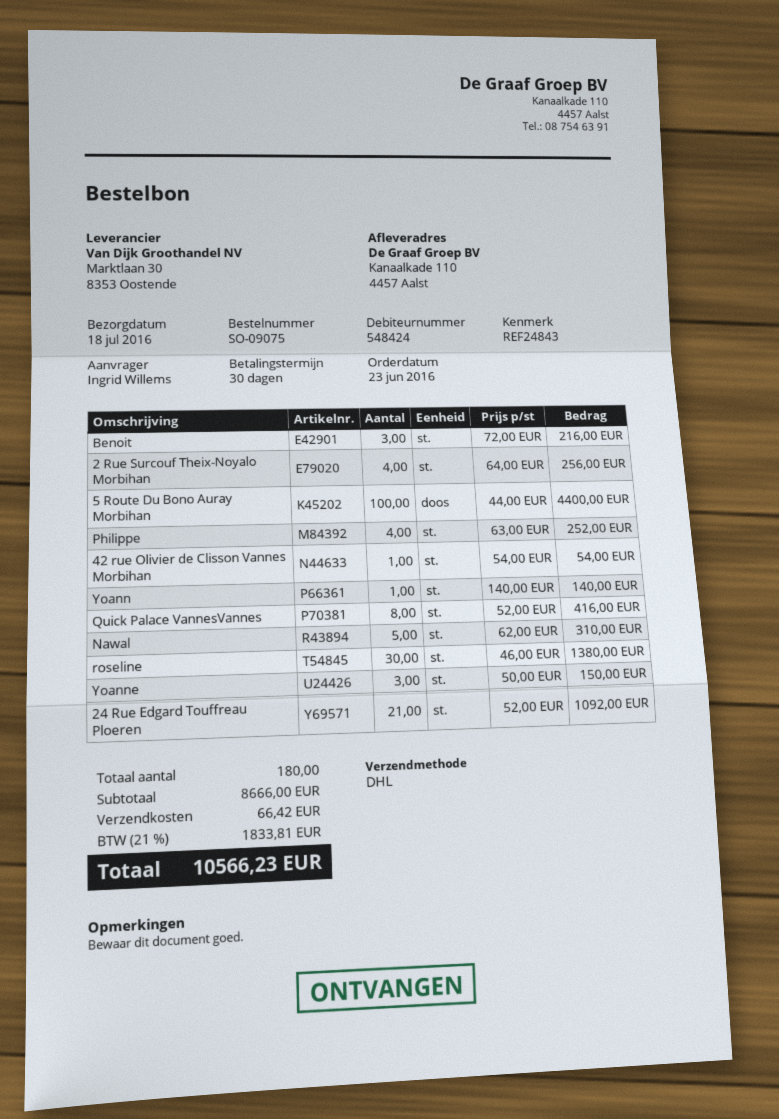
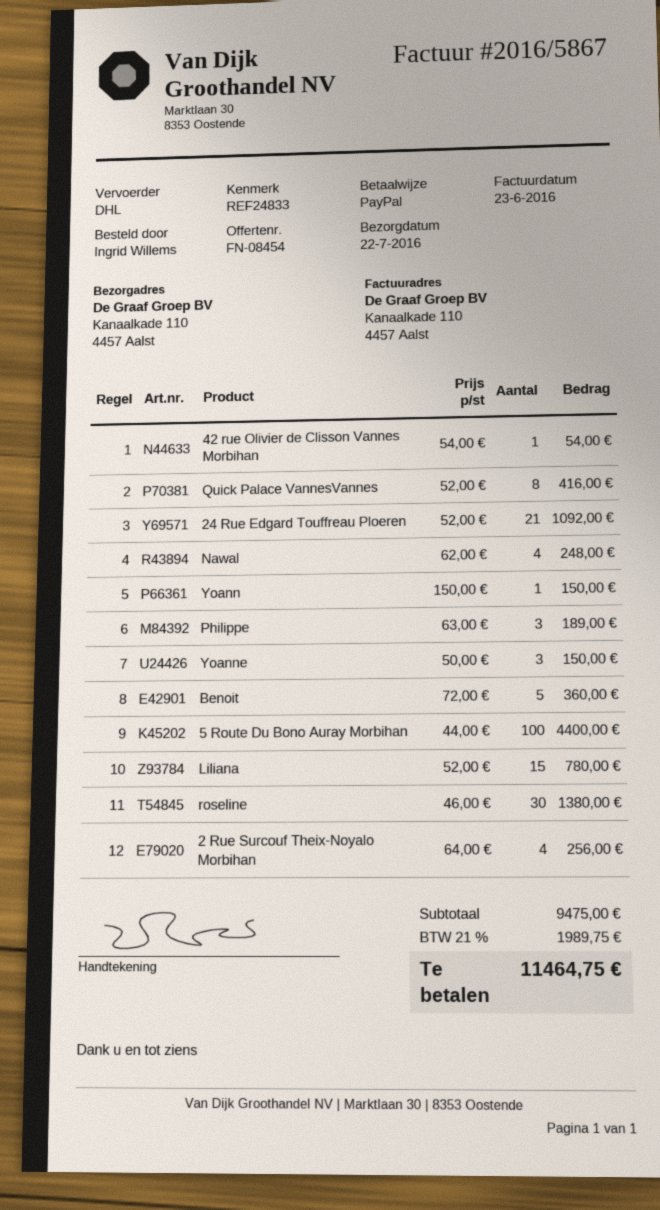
delivery date: 2016-07-18 -> 2016-07-22
reference: REF24843 -> REF24833
Benoit: 3 x 72.00 = 216.00 -> 5 x 72.00 = 360.00
Philippe: 4 x 63.00 = 252.00 -> 3 x 63.00 = 189.00
Yoann: 1 x 140.00 = 140.00 -> 1 x 150.00 = 150.00
Nawal: 5 x 62.00 = 310.00 -> 4 x 62.00 = 248.00
Liliana: none -> 15 x 52.00 = 780.00
subtotal: 8666.00 -> 9475.00
shipping: 66.42 -> none
tax: 21% = 1833.81 -> 21% = 1989.75
total: 10566.23 -> 11464.75

